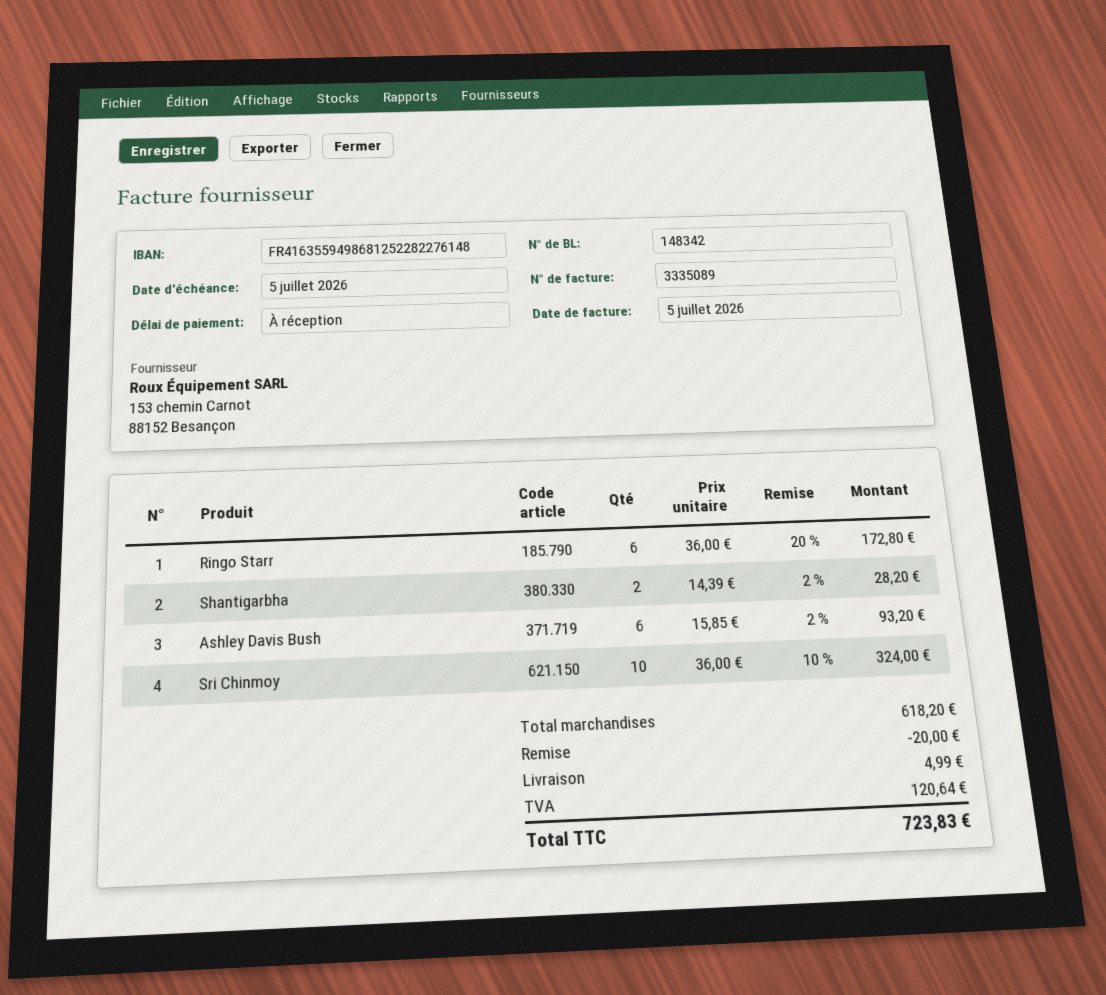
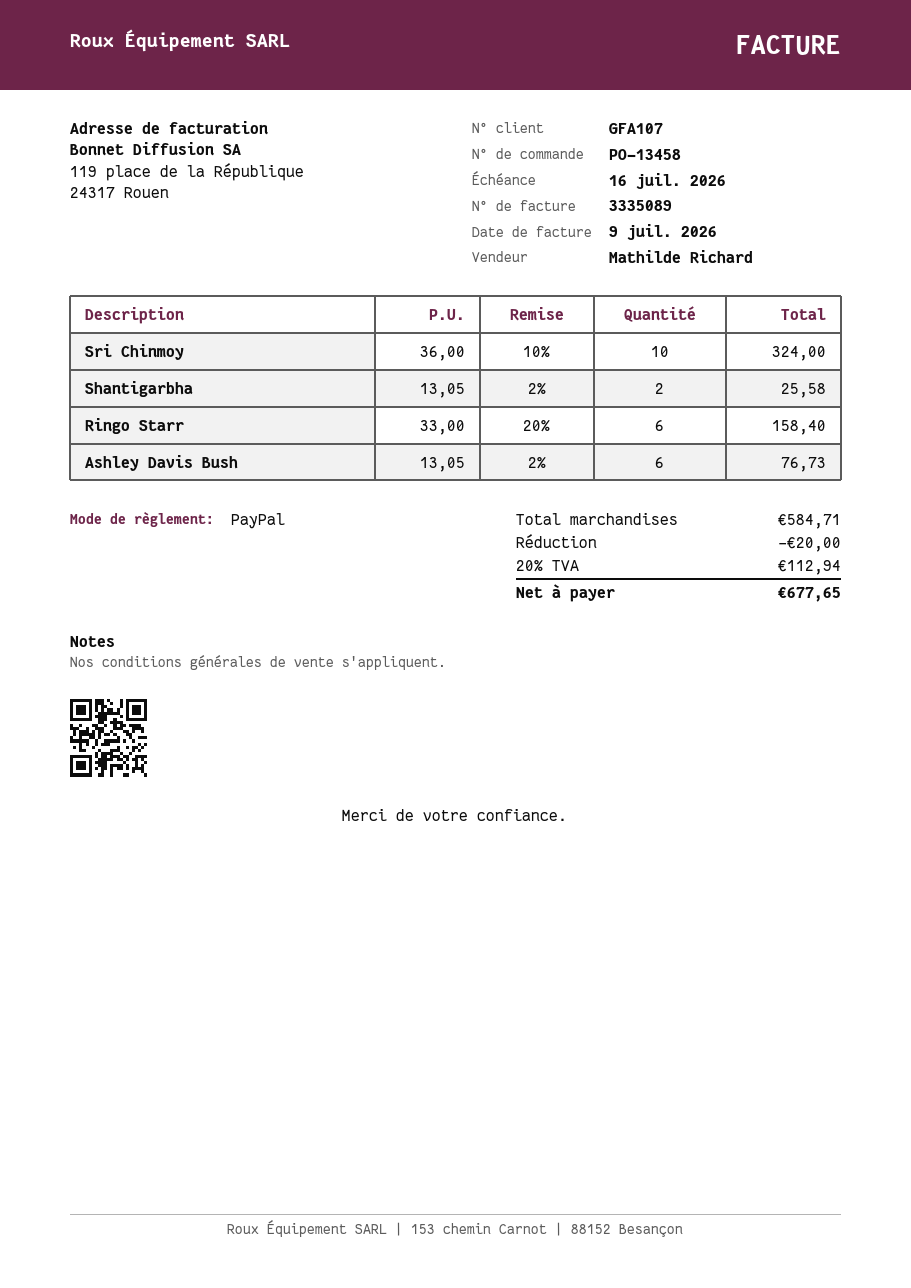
invoice date: 2026-07-05 -> 2026-07-09
due date: 2026-07-05 -> 2026-07-16
Ringo Starr: 6 x 36.00 - 20% = 172.80 -> 6 x 33.00 - 20% = 158.40
Shantigarbha: 2 x 14.39 - 2% = 28.20 -> 2 x 13.05 - 2% = 25.58
Ashley Davis Bush: 6 x 15.85 - 2% = 93.20 -> 6 x 13.05 - 2% = 76.73
subtotal: 618.20 -> 584.71
shipping: 4.99 -> none
tax: 120.64 -> 112.94
total: 723.83 -> 677.65

